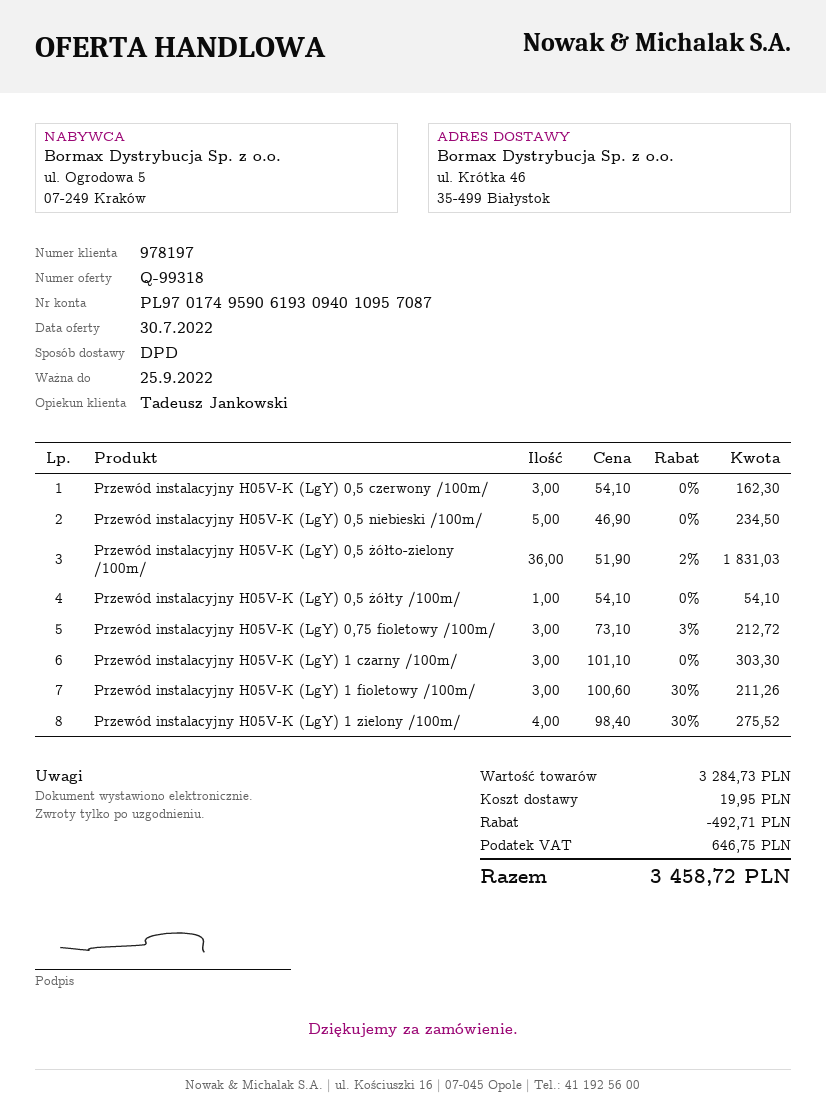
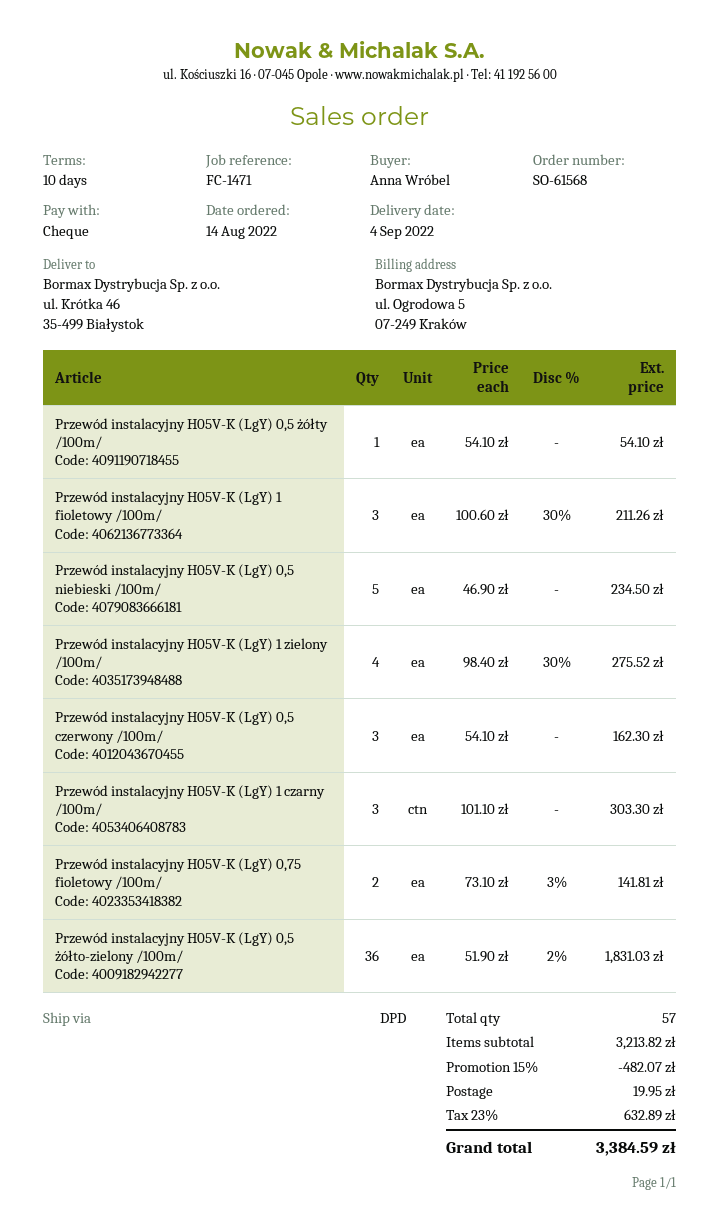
Przewód instalacyjny H05V-K (LgY) 0,75 fioletowy /100m/: 3 x 73.10 - 3% = 212.72 -> 2 x 73.10 - 3% = 141.81
subtotal: 3284.73 -> 3213.82
discount: 492.71 -> 482.07
tax: 646.75 -> 632.89
total: 3458.72 -> 3384.59

